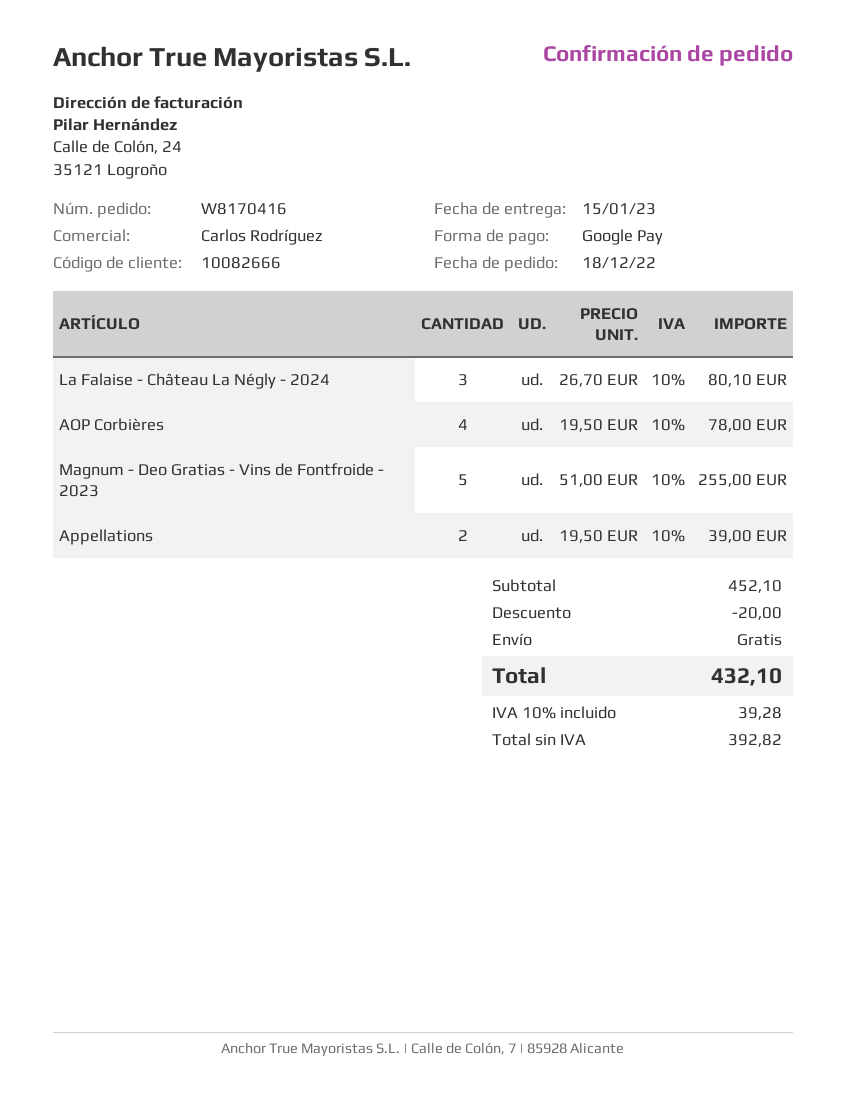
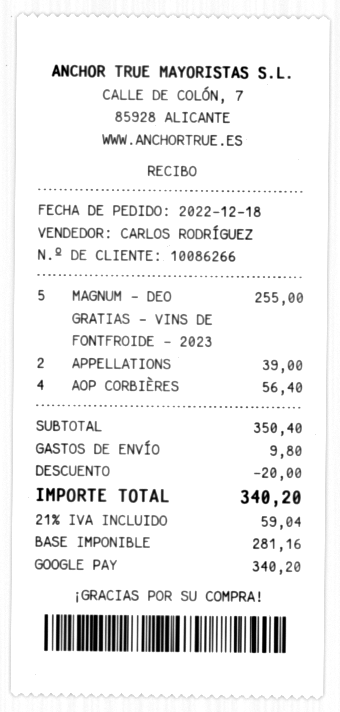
customer number: 10082666 -> 10086266
La Falaise - Château La Négly - 2024: 3 for 80.10 -> none
AOP Corbières: 4 for 78.00 -> 4 for 56.40
subtotal: 452.10 -> 350.40
shipping: 0.00 -> 9.80
net: 392.82 -> 281.16
tax: 10% = 39.28 -> 21% = 59.04
total: 432.10 -> 340.20

